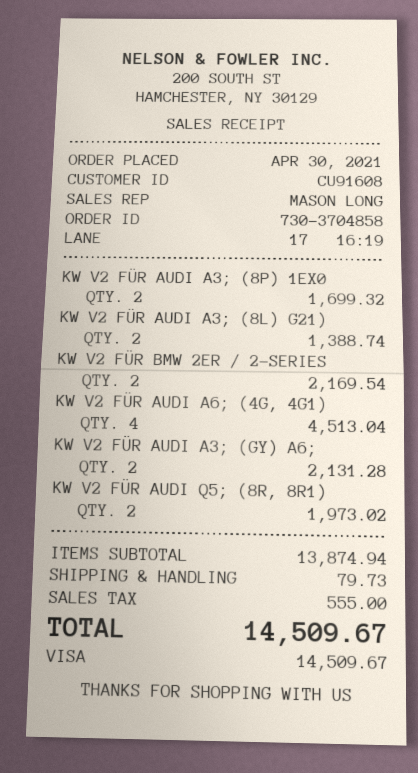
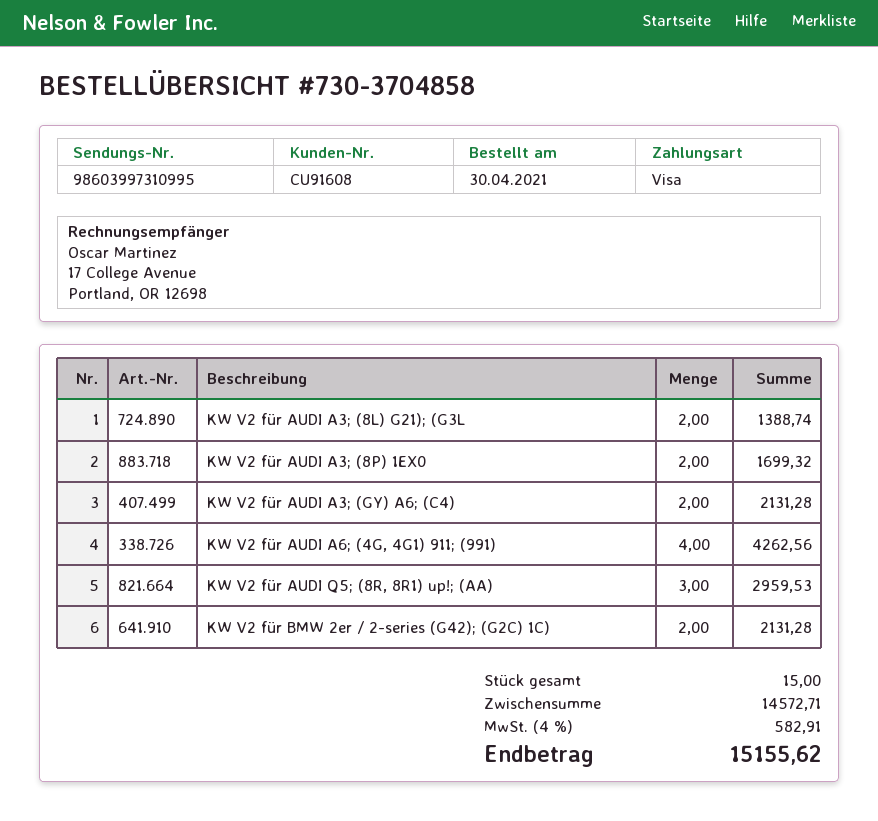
KW V2 FÜR BMW 2ER / 2-SERIES: 2 for 2169.54 -> 2 for 2131.28
KW V2 FÜR AUDI A6; (4G, 4G1): 4 for 4513.04 -> 4 for 4262.56
KW V2 FÜR AUDI Q5; (8R, 8R1): 2 for 1973.02 -> 3 for 2959.53
subtotal: 13874.94 -> 14572.71
shipping: 79.73 -> none
tax: 555.00 -> 582.91
total: 14509.67 -> 15155.62

